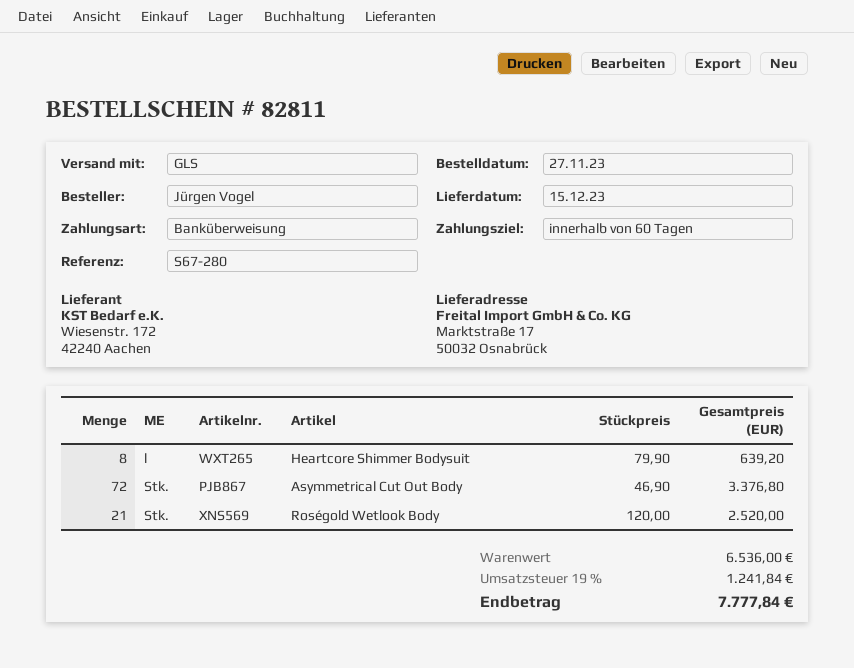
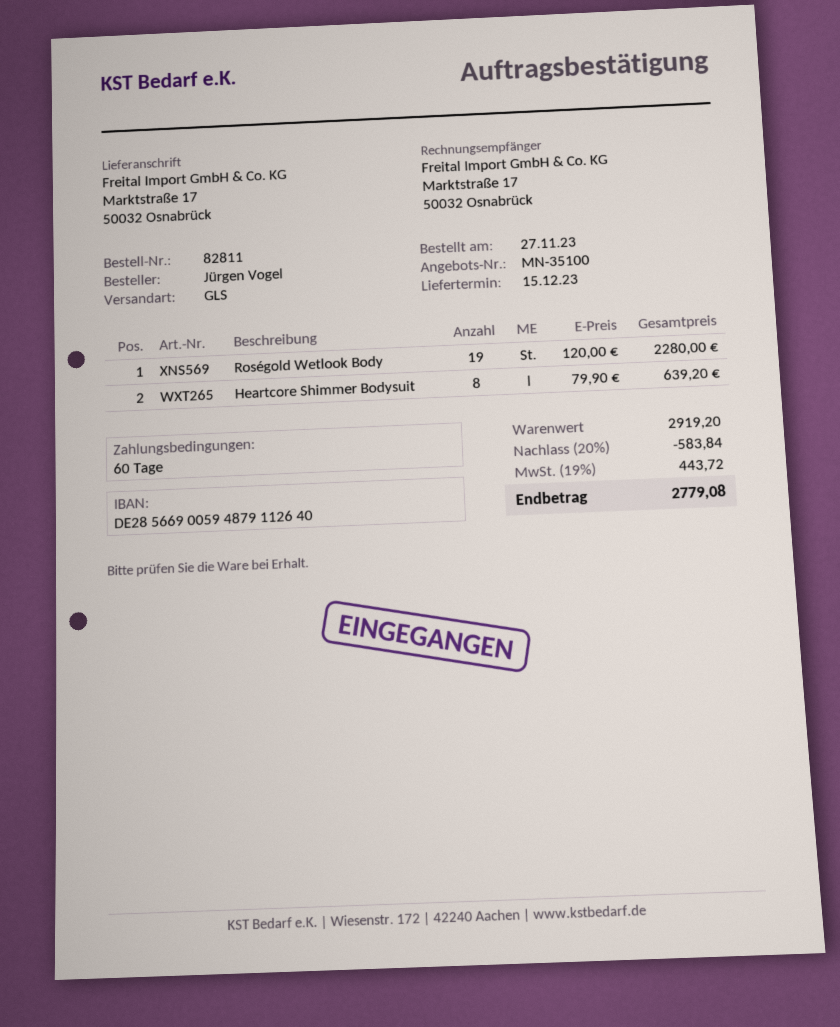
Asymmetrical Cut Out Body: 72 x 46.90 = 3376.80 -> none
Roségold Wetlook Body: 21 x 120.00 = 2520.00 -> 19 x 120.00 = 2280.00
subtotal: 6536.00 -> 2919.20
discount: none -> 20% = 583.84
tax: 19% = 1241.84 -> 19% = 443.72
total: 7777.84 -> 2779.08

